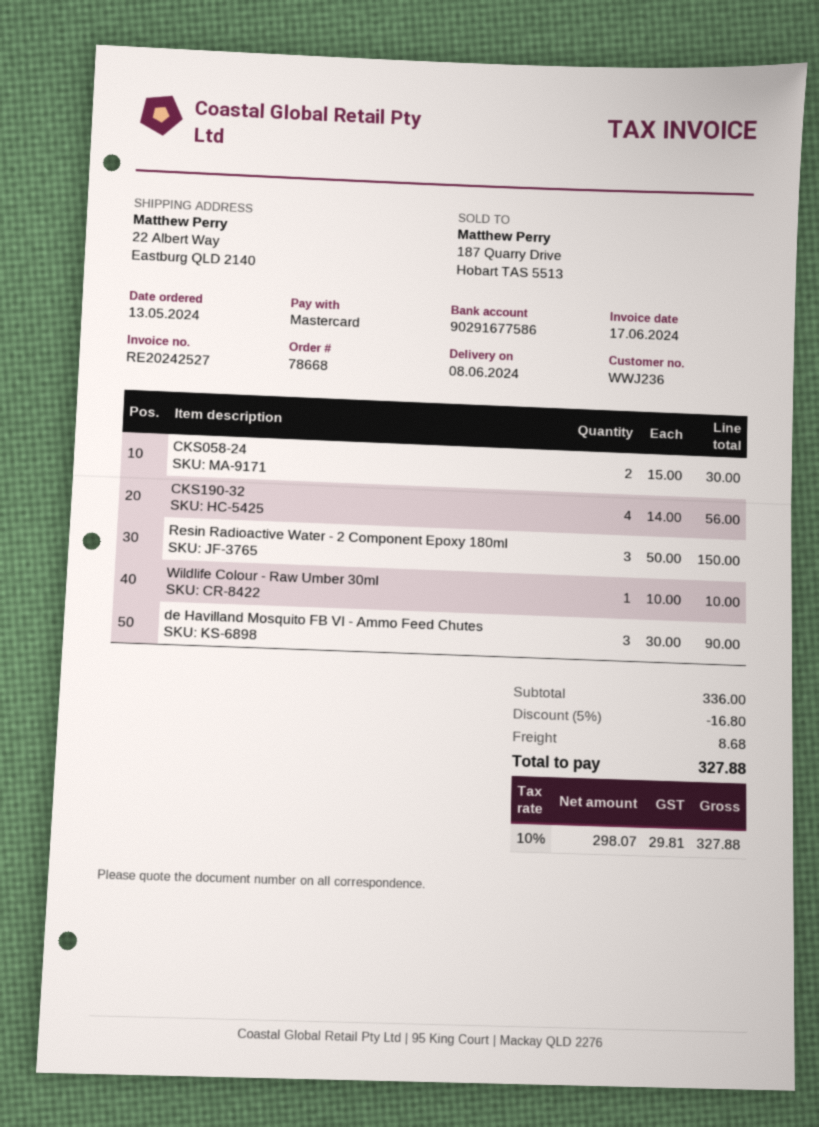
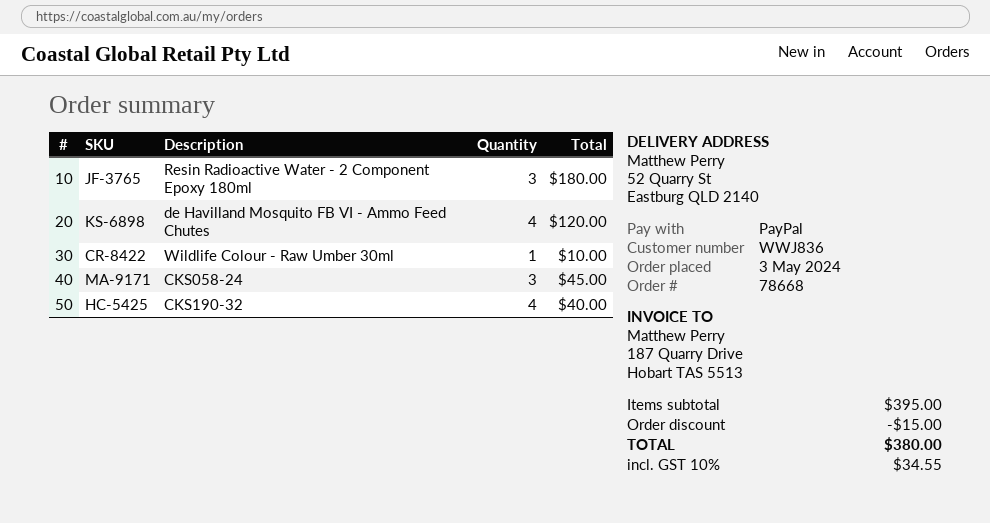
order date: 2024-05-13 -> 2024-05-03
customer number: WWJ236 -> WWJ836
payment method: Mastercard -> PayPal
ship to: 22 Albert Way, Eastburg QLD 2140 -> 52 Quarry St, Eastburg QLD 2140
CKS058-24: 2 for 30.00 -> 3 for 45.00
CKS190-32: 4 for 56.00 -> 4 for 40.00
Resin Radioactive Water - 2 Component Epoxy 180ml: 3 for 150.00 -> 3 for 180.00
de Havilland Mosquito FB VI - Ammo Feed Chutes: 3 for 90.00 -> 4 for 120.00
subtotal: 336.00 -> 395.00
discount: 16.80 -> 15.00
shipping: 8.68 -> none
tax: 10% = 29.81 -> 10% = 34.55
total: 327.88 -> 380.00

